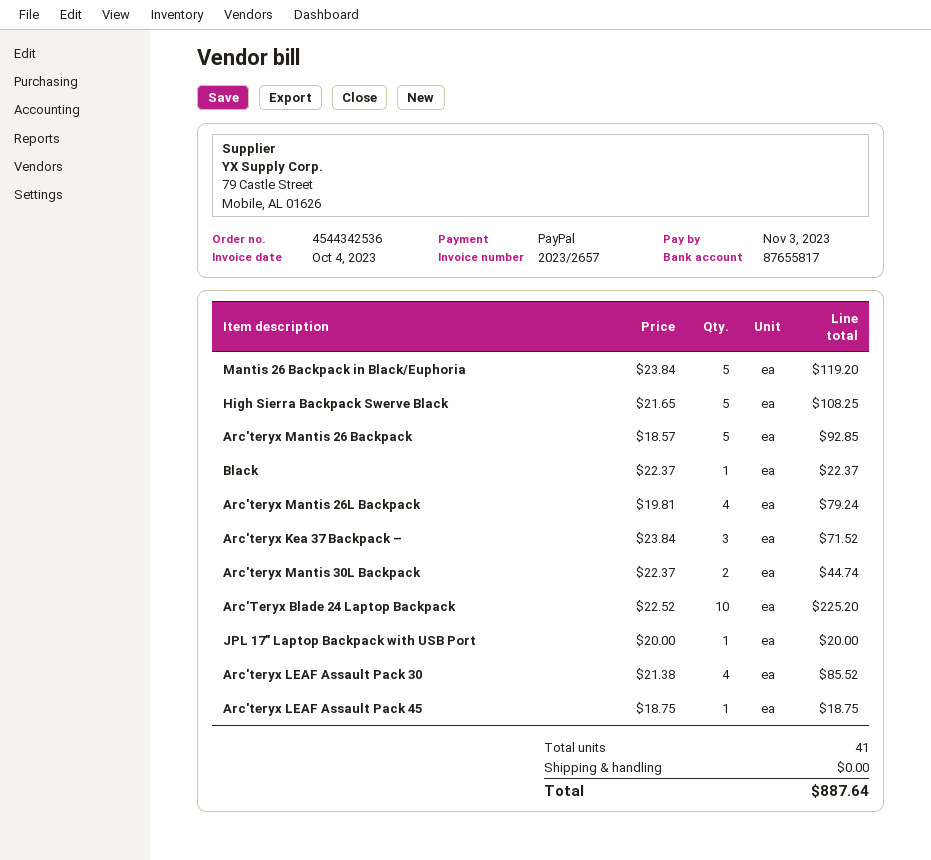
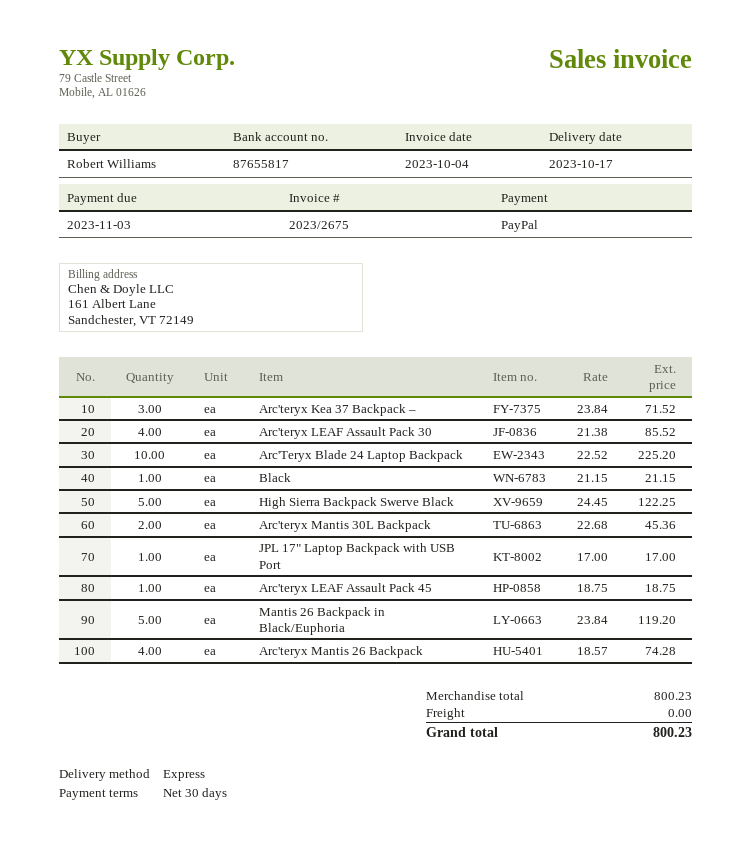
invoice number: 2023/2657 -> 2023/2675
High Sierra Backpack Swerve Black: 5 x 21.65 = 108.25 -> 5 x 24.45 = 122.25
Arc'teryx Mantis 26 Backpack: 5 x 18.57 = 92.85 -> 4 x 18.57 = 74.28
Black: 1 x 22.37 = 22.37 -> 1 x 21.15 = 21.15
Arc'teryx Mantis 26L Backpack: 4 x 19.81 = 79.24 -> none
Arc'teryx Mantis 30L Backpack: 2 x 22.37 = 44.74 -> 2 x 22.68 = 45.36
JPL 17" Laptop Backpack with USB Port: 1 x 20.00 = 20.00 -> 1 x 17.00 = 17.00
total: 887.64 -> 800.23

